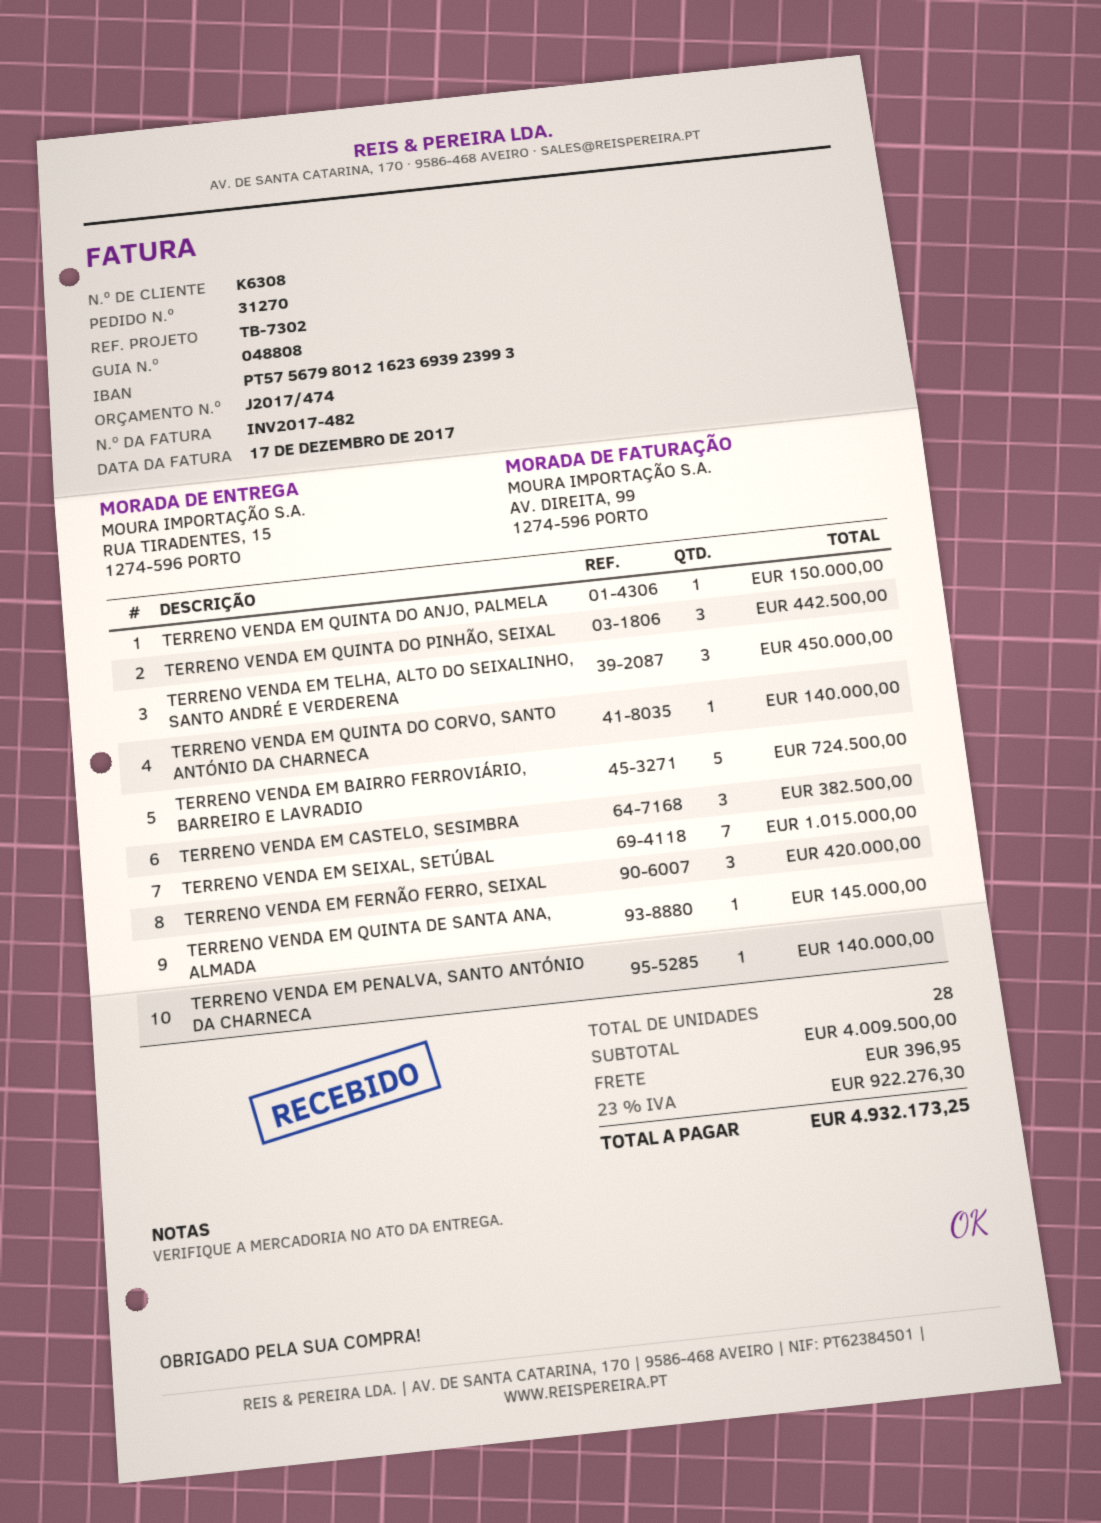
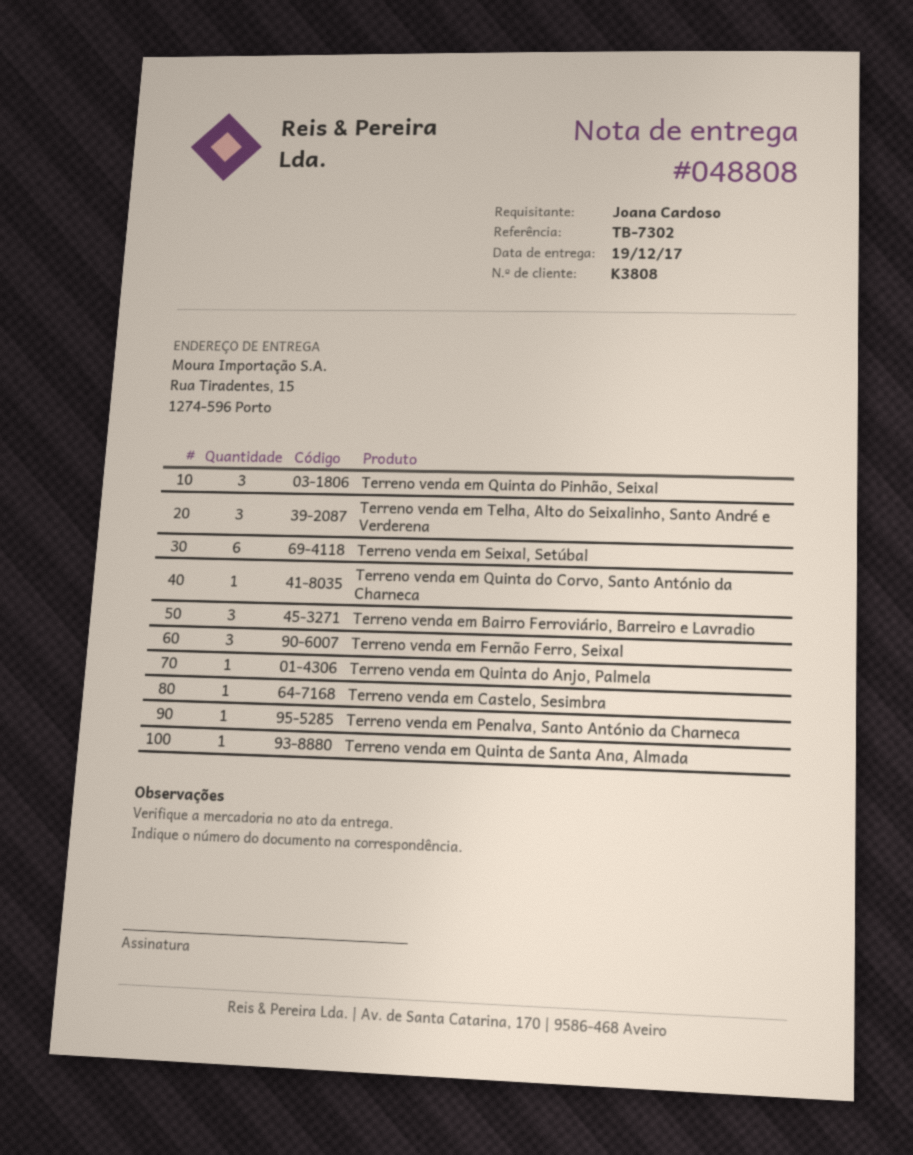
customer number: K6308 -> K3808
TERRENO VENDA EM BAIRRO FERROVIÁRIO, BARREIRO E LAVRADIO: 5 -> 3
TERRENO VENDA EM CASTELO, SESIMBRA: 3 -> 1
TERRENO VENDA EM SEIXAL, SETÚBAL: 7 -> 6

